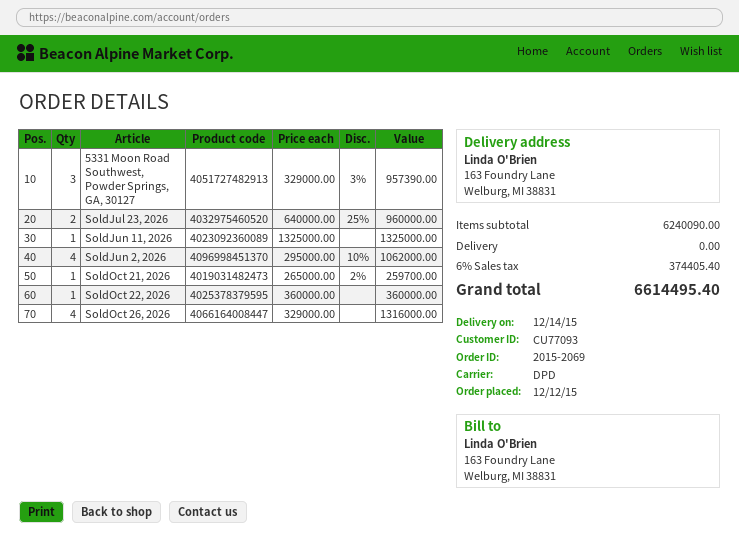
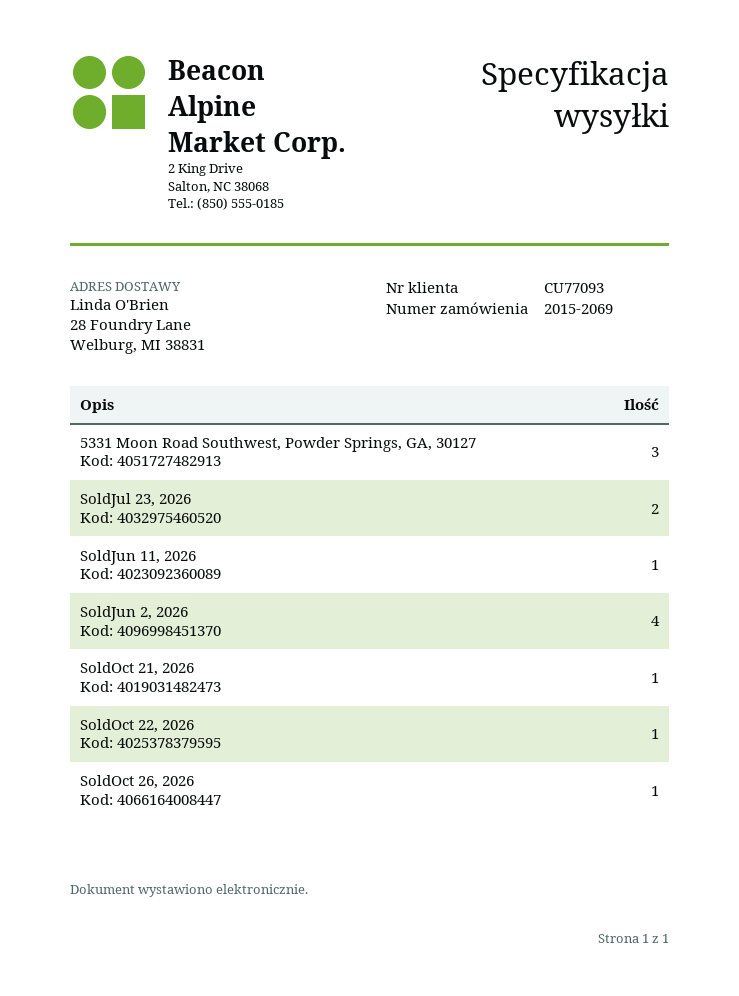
ship to: 163 Foundry Lane, Welburg, MI 38831 -> 28 Foundry Lane, Welburg, MI 38831
SoldOct 26, 2026: 4 -> 1

